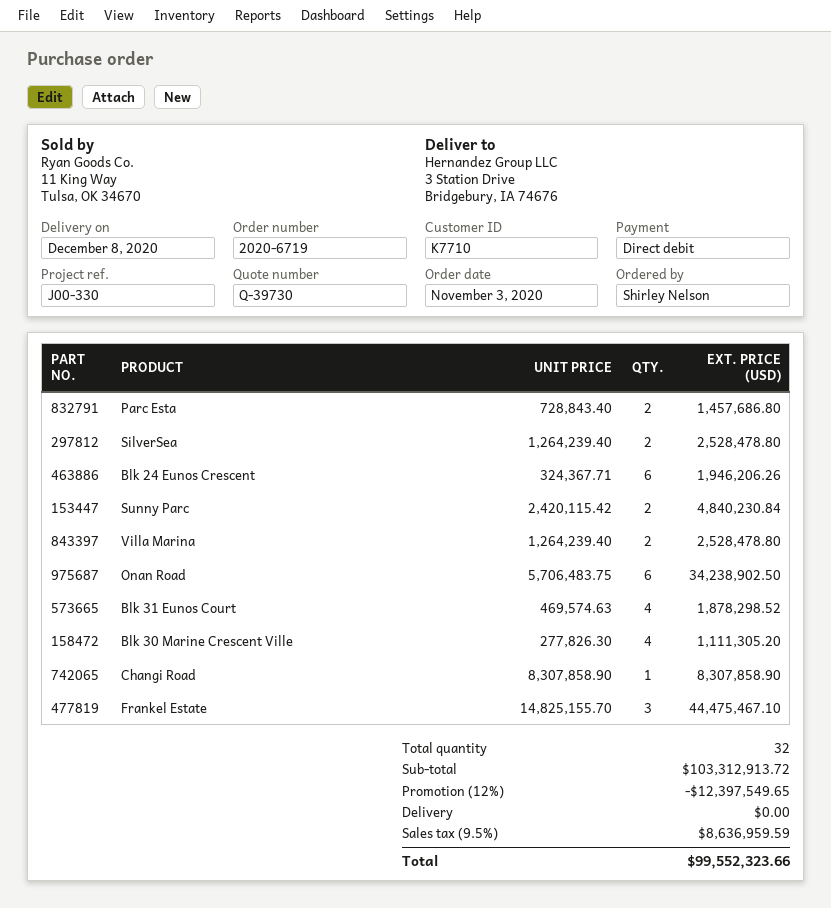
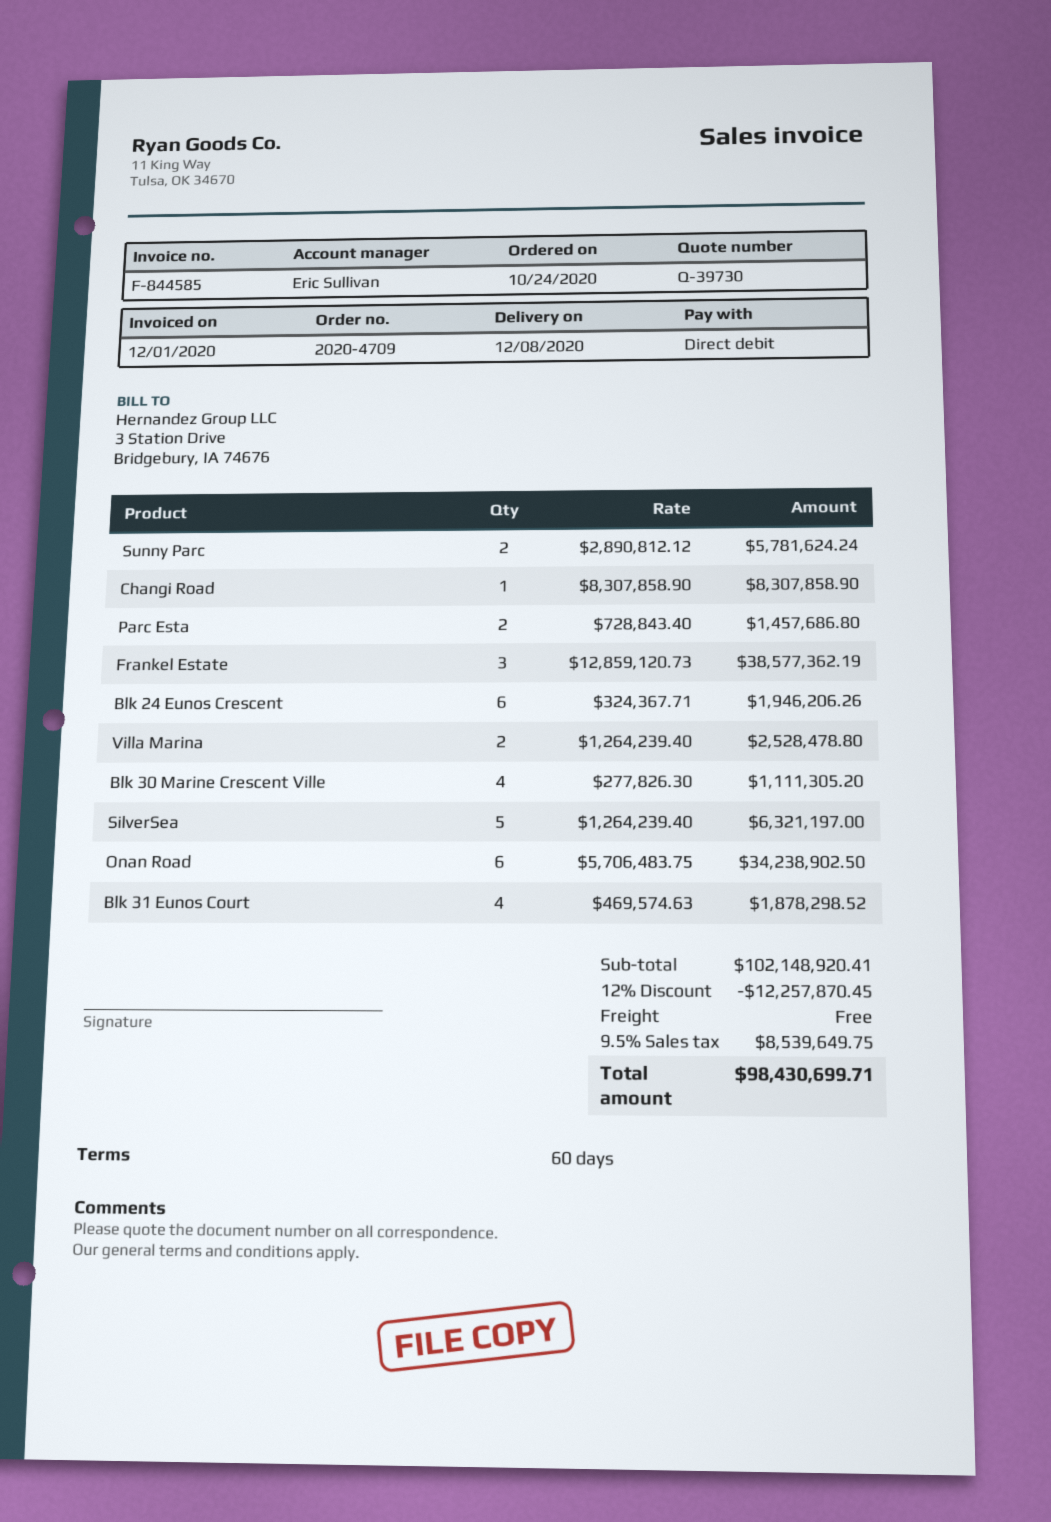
order number: 2020-6719 -> 2020-4709
order date: 2020-11-03 -> 2020-10-24
SilverSea: 2 x 1264239.40 = 2528478.80 -> 5 x 1264239.40 = 6321197.00
Sunny Parc: 2 x 2420115.42 = 4840230.84 -> 2 x 2890812.12 = 5781624.24
Frankel Estate: 3 x 14825155.70 = 44475467.10 -> 3 x 12859120.73 = 38577362.19
subtotal: 103312913.72 -> 102148920.41
discount: 12% = 12397549.65 -> 12% = 12257870.45
tax: 9.5% = 8636959.59 -> 9.5% = 8539649.75
total: 99552323.66 -> 98430699.71

